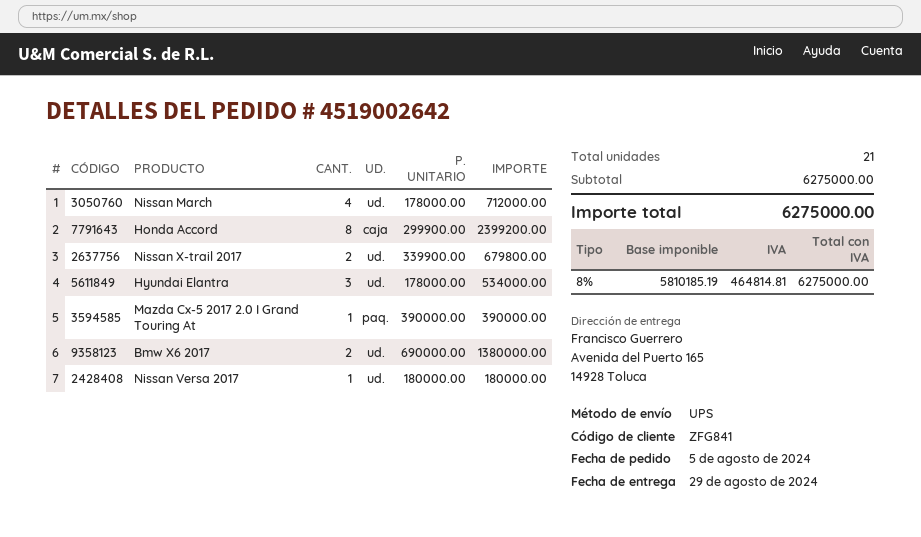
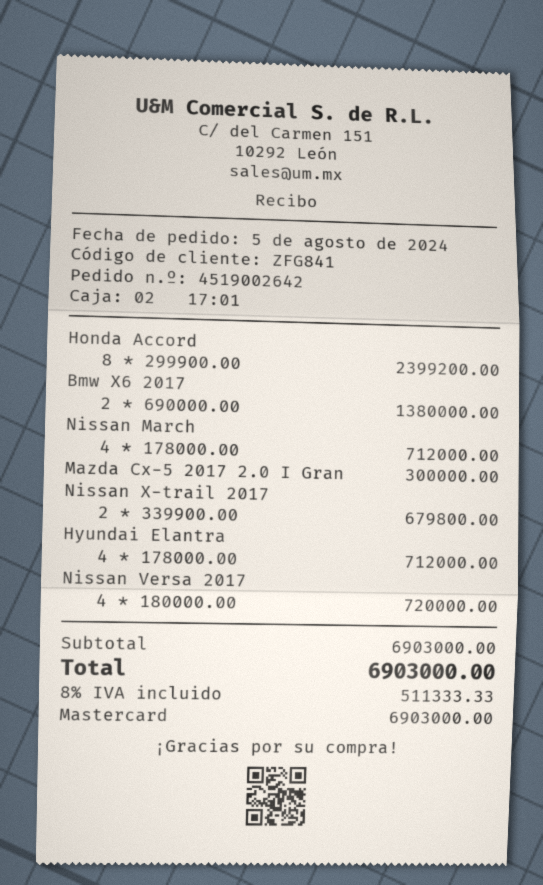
Hyundai Elantra: 3 x 178000.00 = 534000.00 -> 4 x 178000.00 = 712000.00
Mazda Cx-5 2017 2.0 I Grand Touring At: 1 x 390000.00 = 390000.00 -> 1 x 300000.00 = 300000.00
Nissan Versa 2017: 1 x 180000.00 = 180000.00 -> 4 x 180000.00 = 720000.00
subtotal: 6275000.00 -> 6903000.00
tax: 8% = 464814.81 -> 8% = 511333.33
total: 6275000.00 -> 6903000.00

